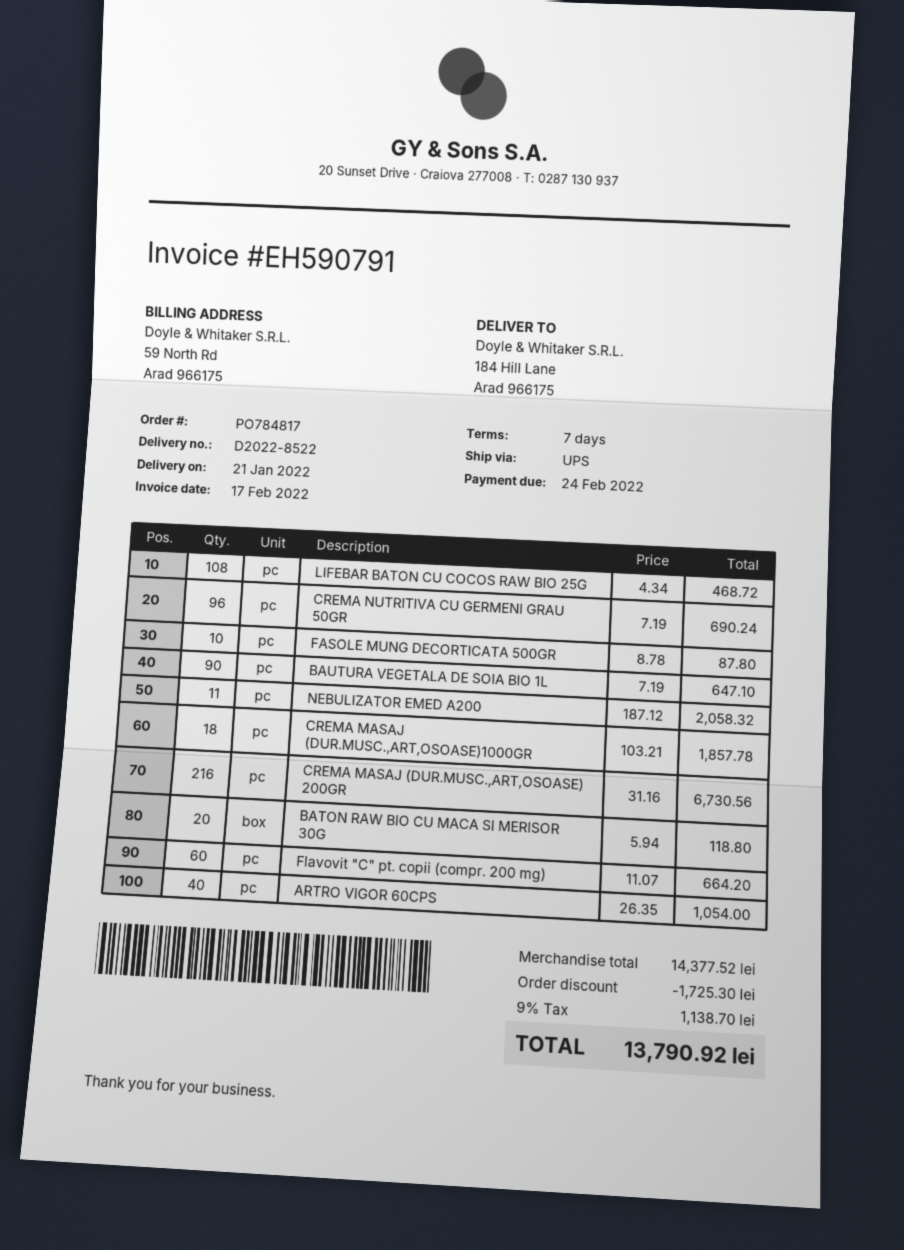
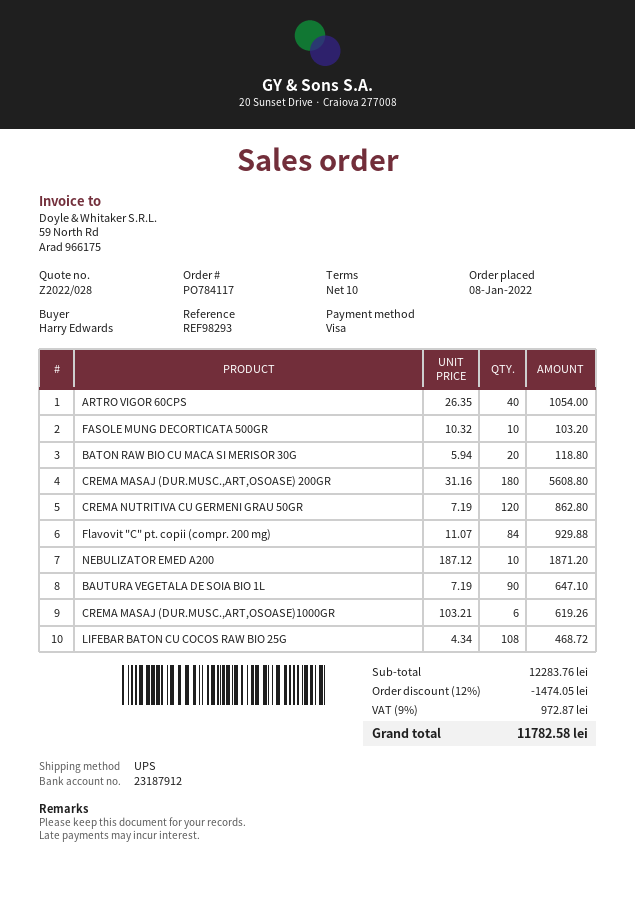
order number: PO784817 -> PO784117
payment terms: 7 days -> 10 days
CREMA NUTRITIVA CU GERMENI GRAU 50GR: 96 x 7.19 = 690.24 -> 120 x 7.19 = 862.80
FASOLE MUNG DECORTICATA 500GR: 10 x 8.78 = 87.80 -> 10 x 10.32 = 103.20
NEBULIZATOR EMED A200: 11 x 187.12 = 2058.32 -> 10 x 187.12 = 1871.20
CREMA MASAJ (DUR.MUSC.,ART,OSOASE)1000GR: 18 x 103.21 = 1857.78 -> 6 x 103.21 = 619.26
CREMA MASAJ (DUR.MUSC.,ART,OSOASE) 200GR: 216 x 31.16 = 6730.56 -> 180 x 31.16 = 5608.80
Flavovit "C" pt. copii (compr. 200 mg): 60 x 11.07 = 664.20 -> 84 x 11.07 = 929.88
subtotal: 14377.52 -> 12283.76
discount: 1725.30 -> 1474.05
tax: 9% = 1138.70 -> 9% = 972.87
total: 13790.92 -> 11782.58

